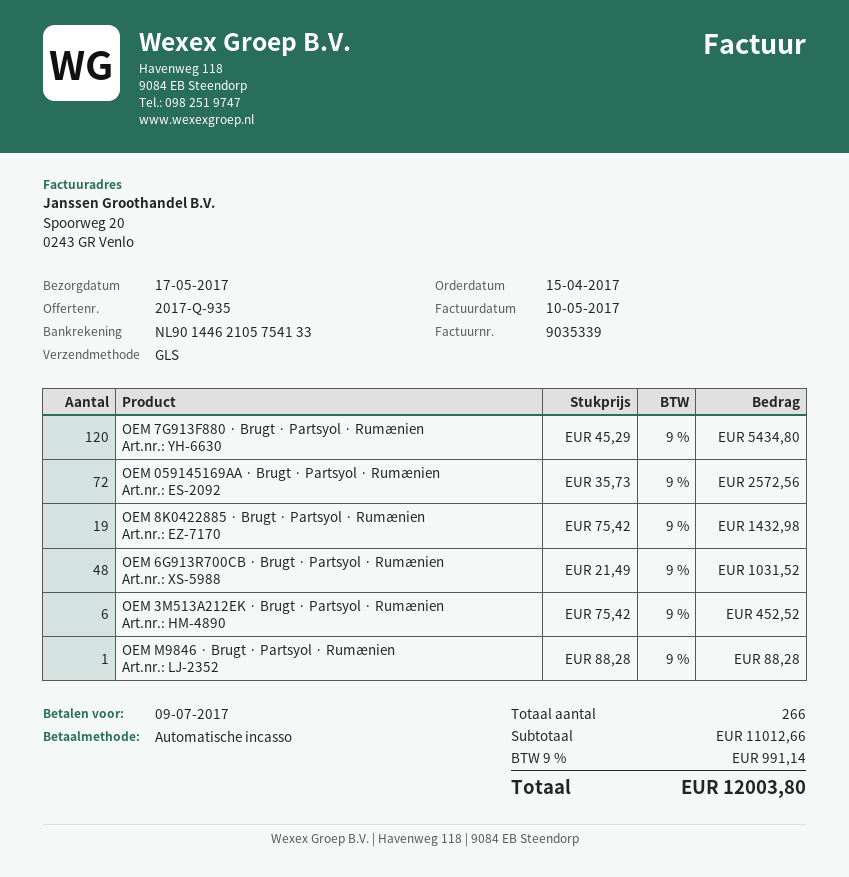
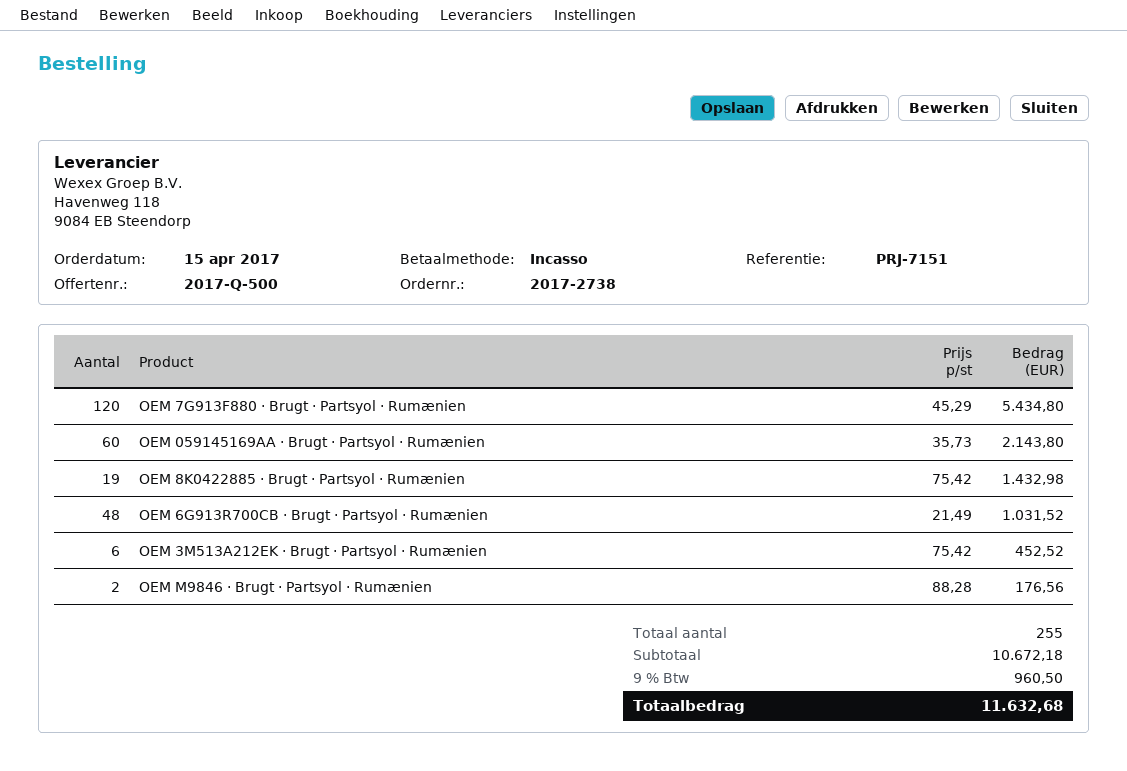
quote number: 2017-Q-935 -> 2017-Q-500
OEM 059145169AA · Brugt · Partsyol · Rumænien: 72 x 35.73 = 2572.56 -> 60 x 35.73 = 2143.80
OEM M9846 · Brugt · Partsyol · Rumænien: 1 x 88.28 = 88.28 -> 2 x 88.28 = 176.56
total quantity: 266 -> 255
subtotal: 11012.66 -> 10672.18
tax: 9% = 991.14 -> 9% = 960.50
total: 12003.80 -> 11632.68

